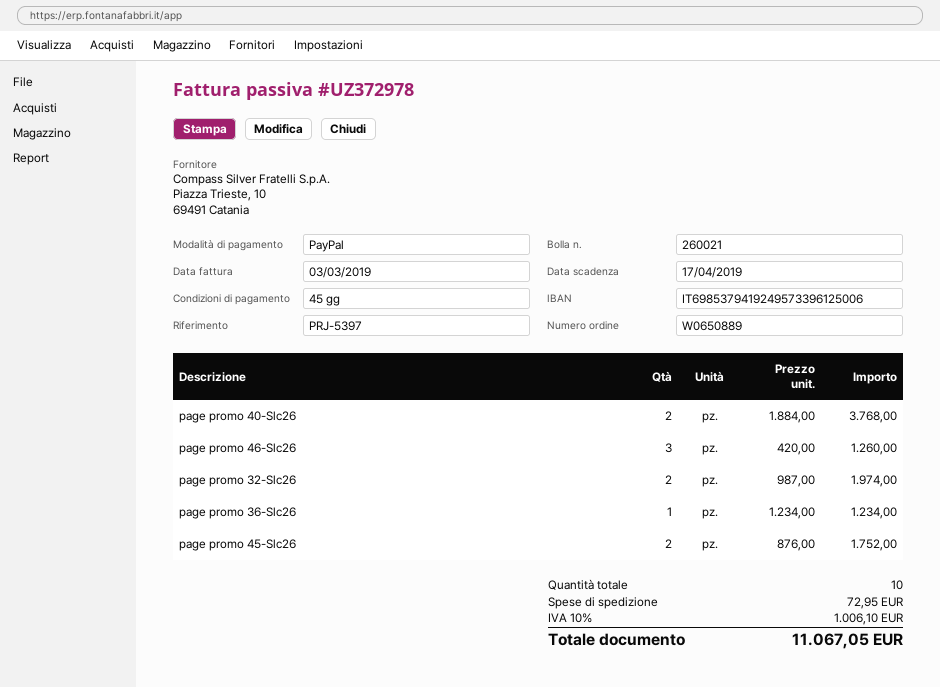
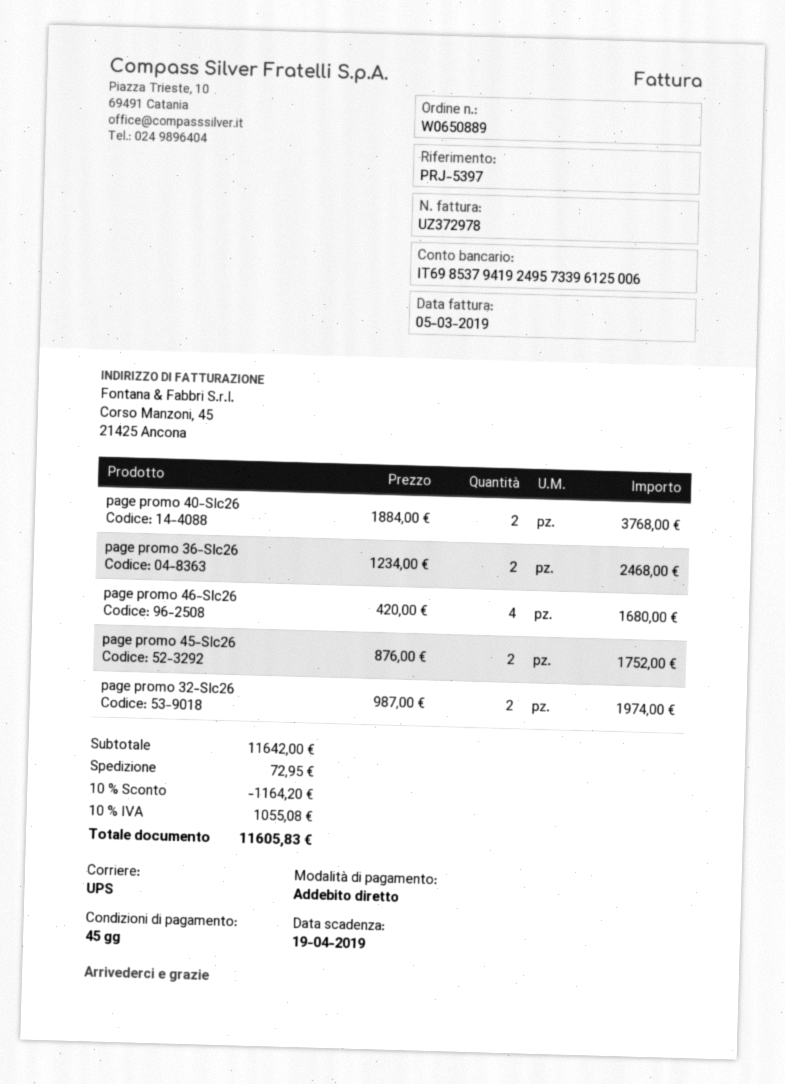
invoice date: 2019-03-03 -> 2019-03-05
due date: 2019-04-17 -> 2019-04-19
payment method: PayPal -> direct debit
page promo 46-Slc26: 3 x 420.00 = 1260.00 -> 4 x 420.00 = 1680.00
page promo 36-Slc26: 1 x 1234.00 = 1234.00 -> 2 x 1234.00 = 2468.00
discount: none -> 10% = 1164.20
tax: 10% = 1006.10 -> 10% = 1055.08
total: 11067.05 -> 11605.83

